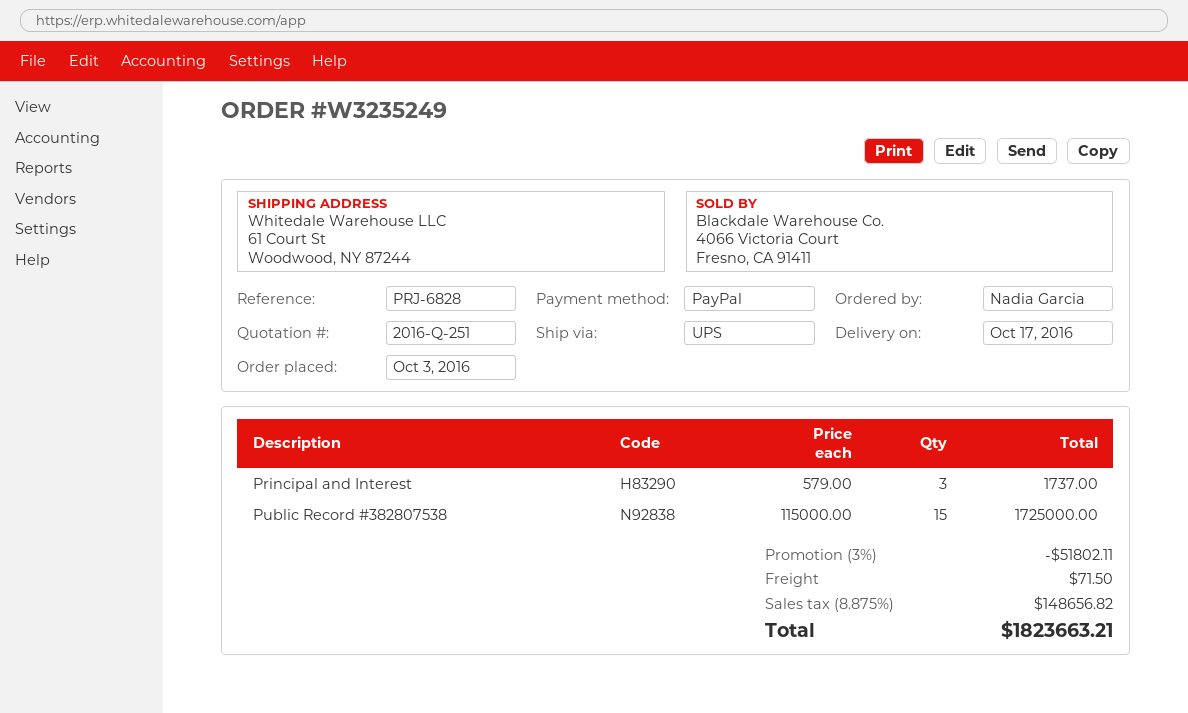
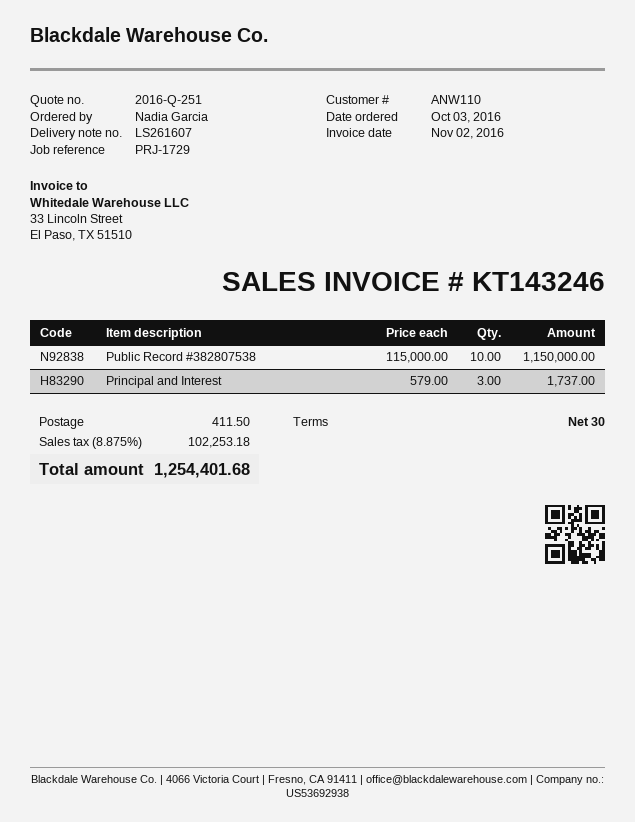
reference: PRJ-6828 -> PRJ-1729
Public Record #382807538: 15 x 115000.00 = 1725000.00 -> 10 x 115000.00 = 1150000.00
discount: 3% = 51802.11 -> none
shipping: 71.50 -> 411.50
tax: 8.875% = 148656.82 -> 8.875% = 102253.18
total: 1823663.21 -> 1254401.68

